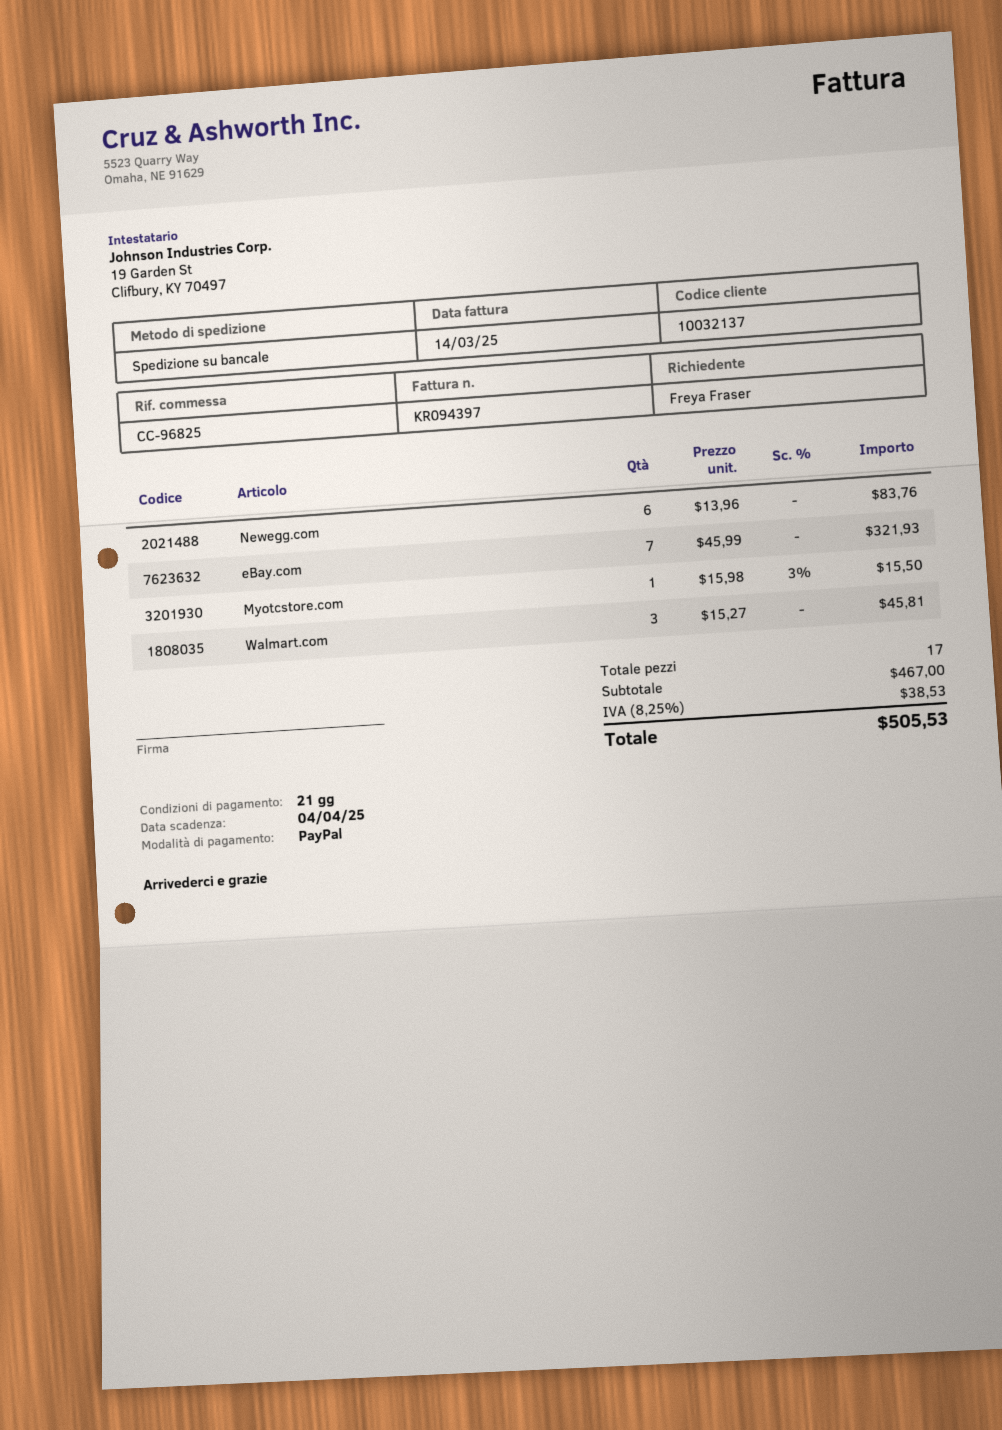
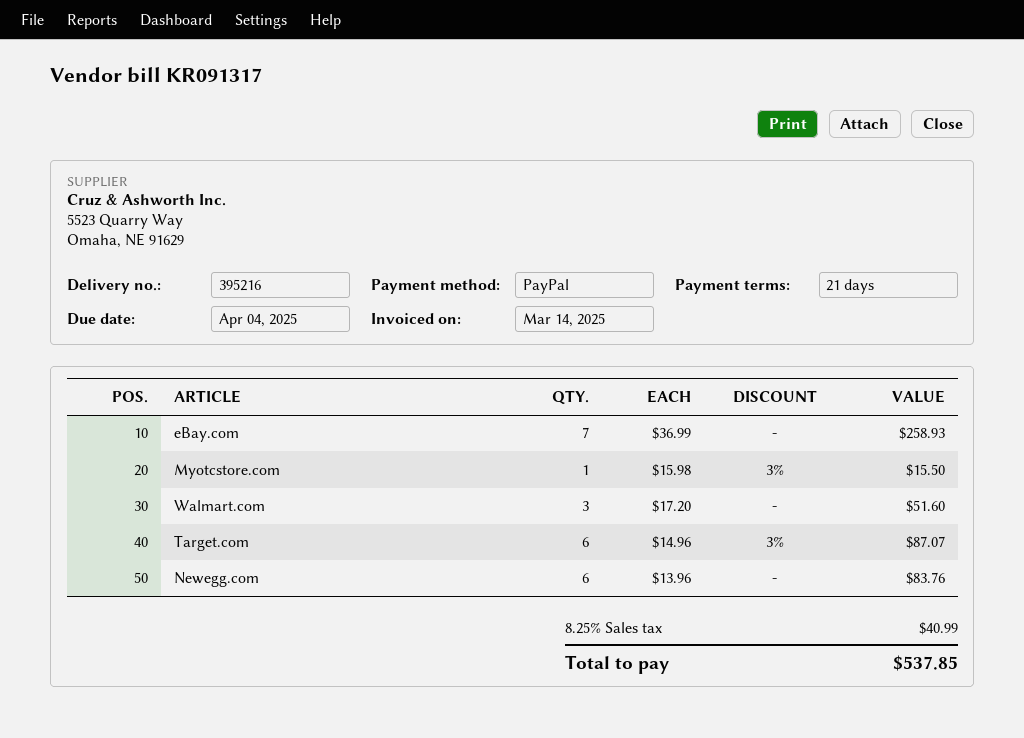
invoice number: KR094397 -> KR091317
eBay.com: 7 x 45.99 = 321.93 -> 7 x 36.99 = 258.93
Walmart.com: 3 x 15.27 = 45.81 -> 3 x 17.20 = 51.60
Target.com: none -> 6 x 14.96 - 3% = 87.07
tax: 8.25% = 38.53 -> 8.25% = 40.99
total: 505.53 -> 537.85

